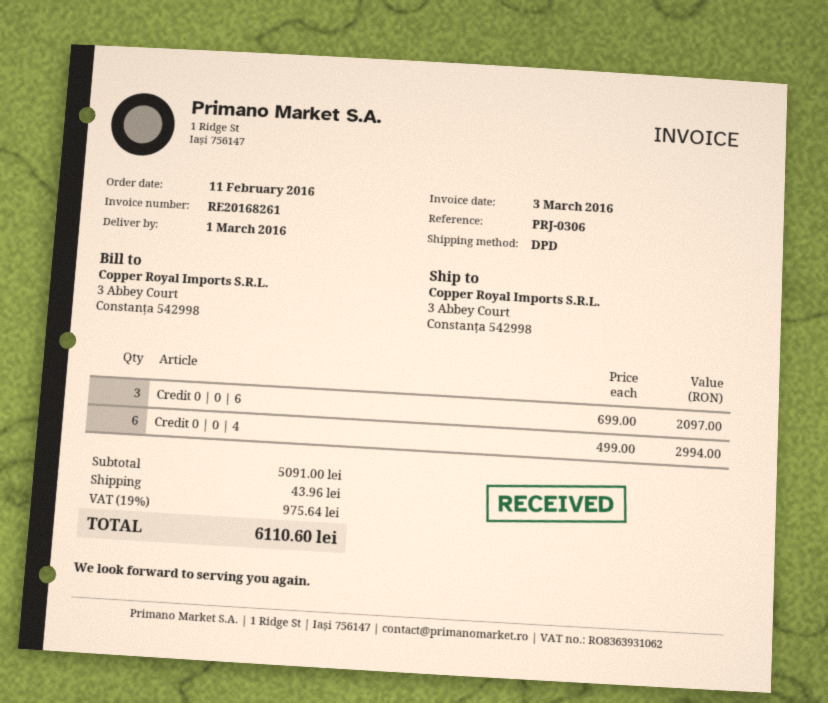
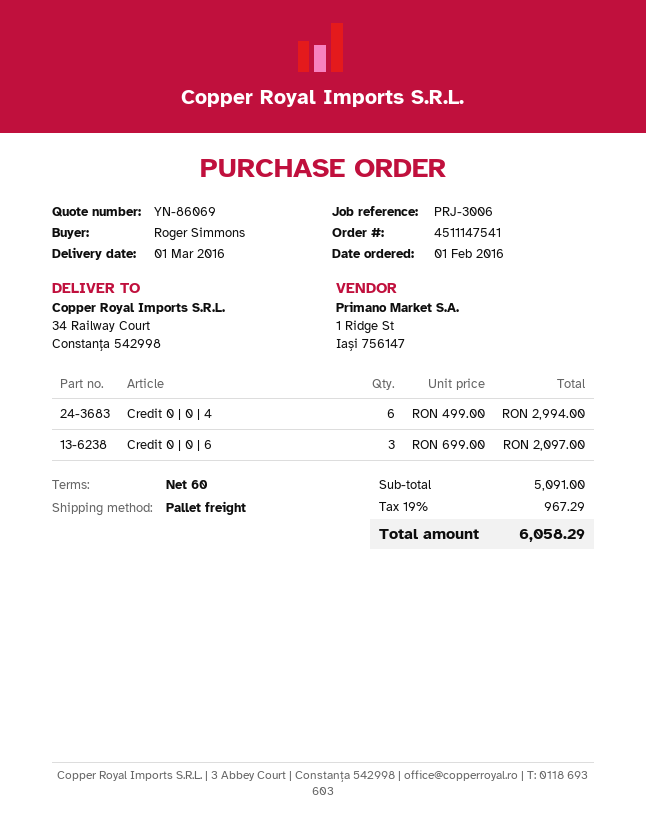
order date: 2016-02-11 -> 2016-02-01
reference: PRJ-0306 -> PRJ-3006
shipping method: DPD -> pallet freight
ship to: 3 Abbey Court, Constanța 542998 -> 34 Railway Court, Constanța 542998
shipping: 43.96 -> none
tax: 19% = 975.64 -> 19% = 967.29
total: 6110.60 -> 6058.29

